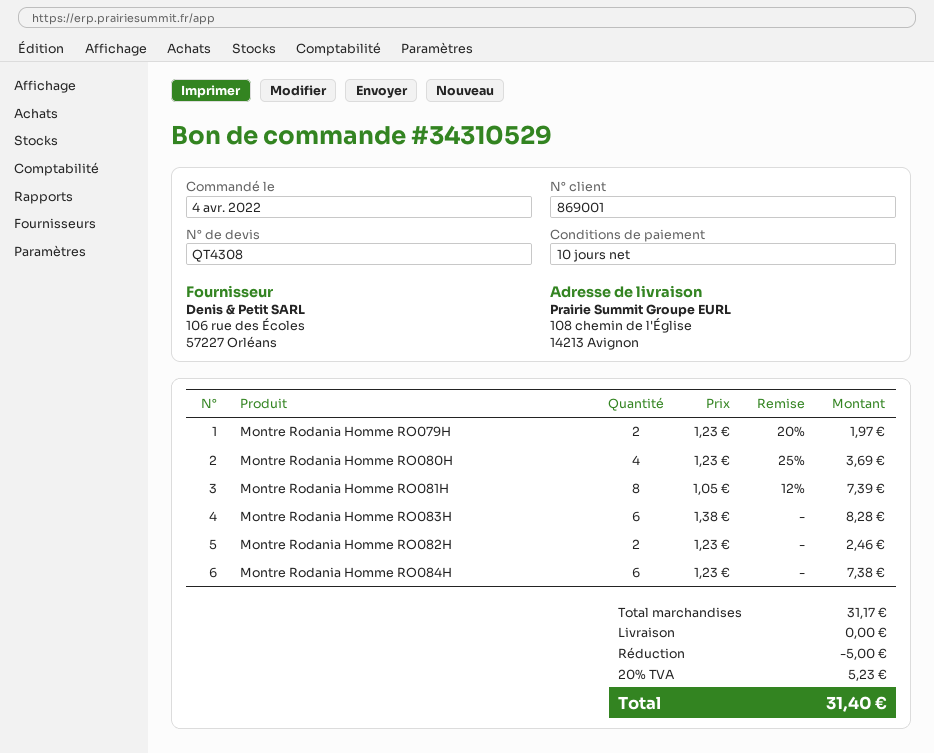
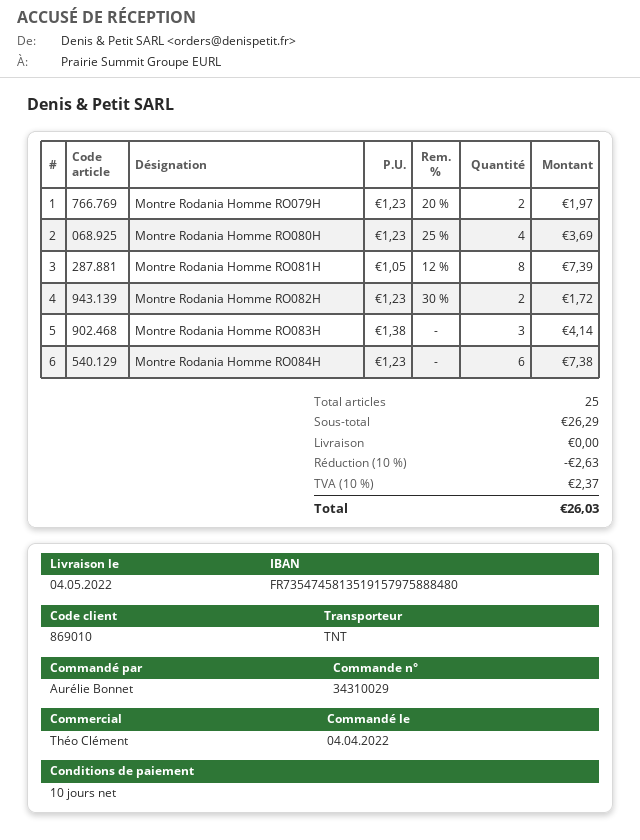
order number: 34310529 -> 34310029
customer number: 869001 -> 869010
Montre Rodania Homme RO083H: 6 x 1.38 = 8.28 -> 3 x 1.38 = 4.14
Montre Rodania Homme RO082H: 2 x 1.23 = 2.46 -> 2 x 1.23 - 30% = 1.72
subtotal: 31.17 -> 26.29
discount: 5.00 -> 2.63
tax: 20% = 5.23 -> 10% = 2.37
total: 31.40 -> 26.03

